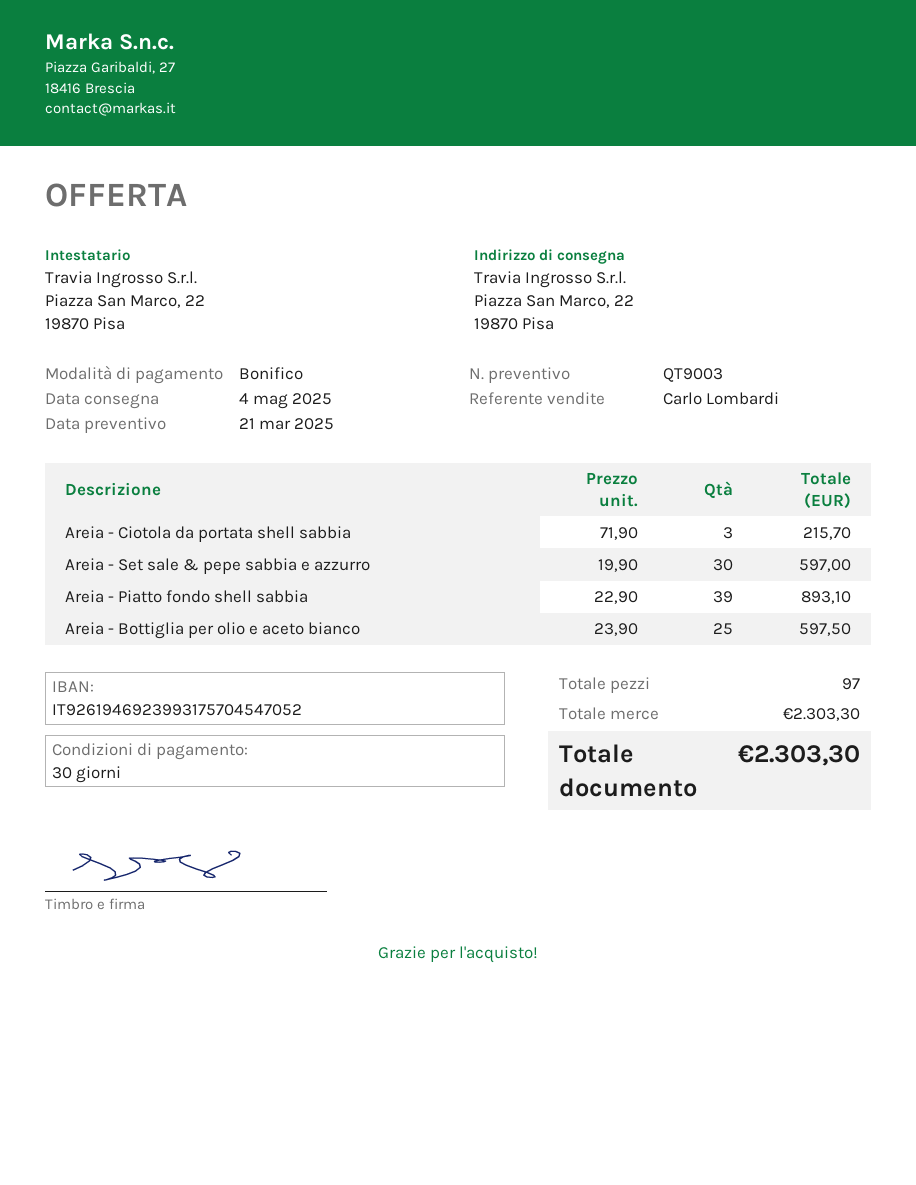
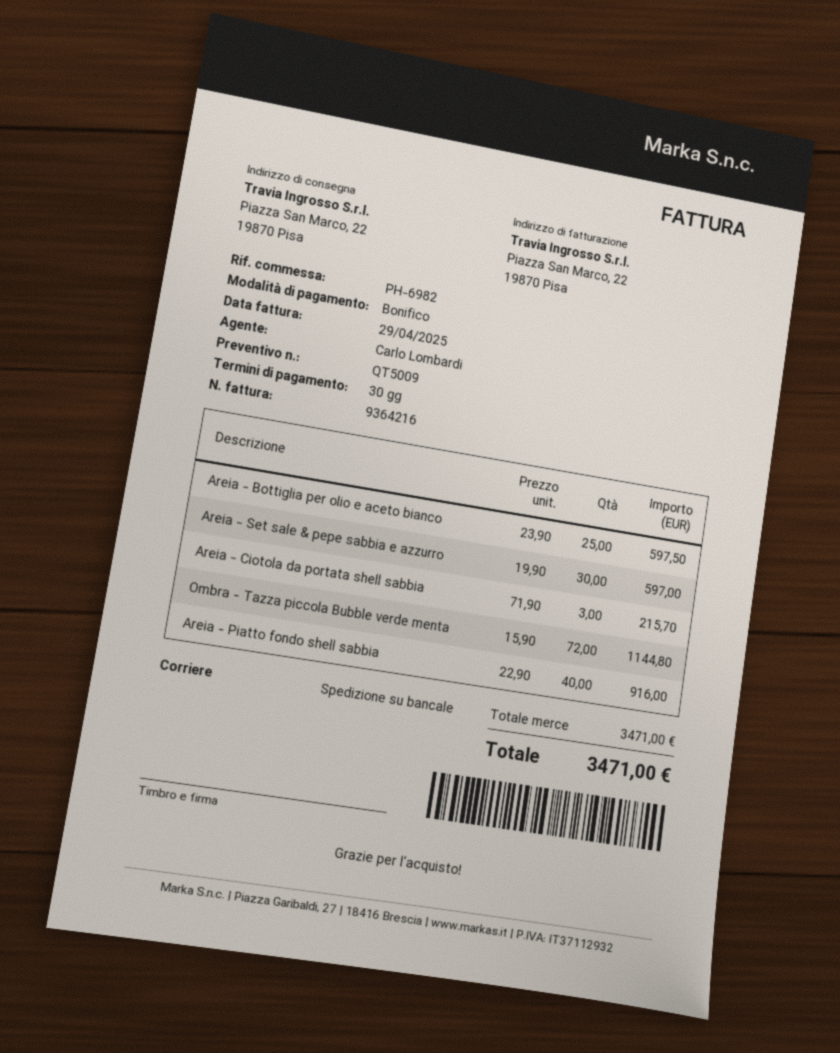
quote number: QT9003 -> QT5009
Areia - Piatto fondo shell sabbia: 39 x 22.90 = 893.10 -> 40 x 22.90 = 916.00
Ombra - Tazza piccola Bubble verde menta: none -> 72 x 15.90 = 1144.80
subtotal: 2303.30 -> 3471.00
total: 2303.30 -> 3471.00

